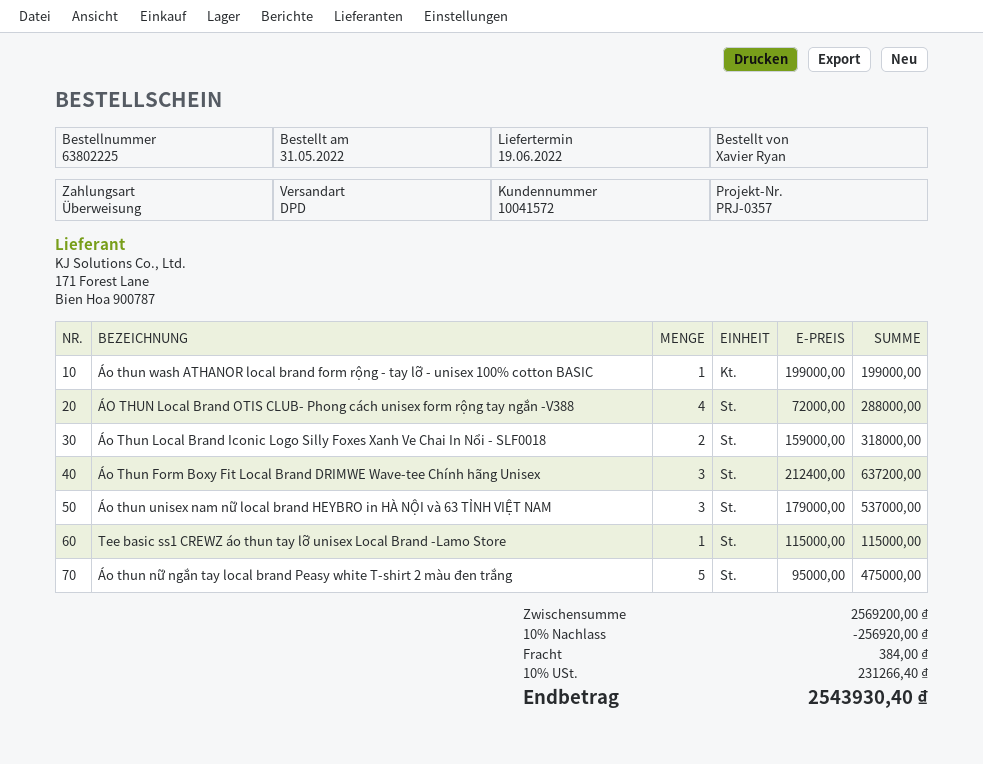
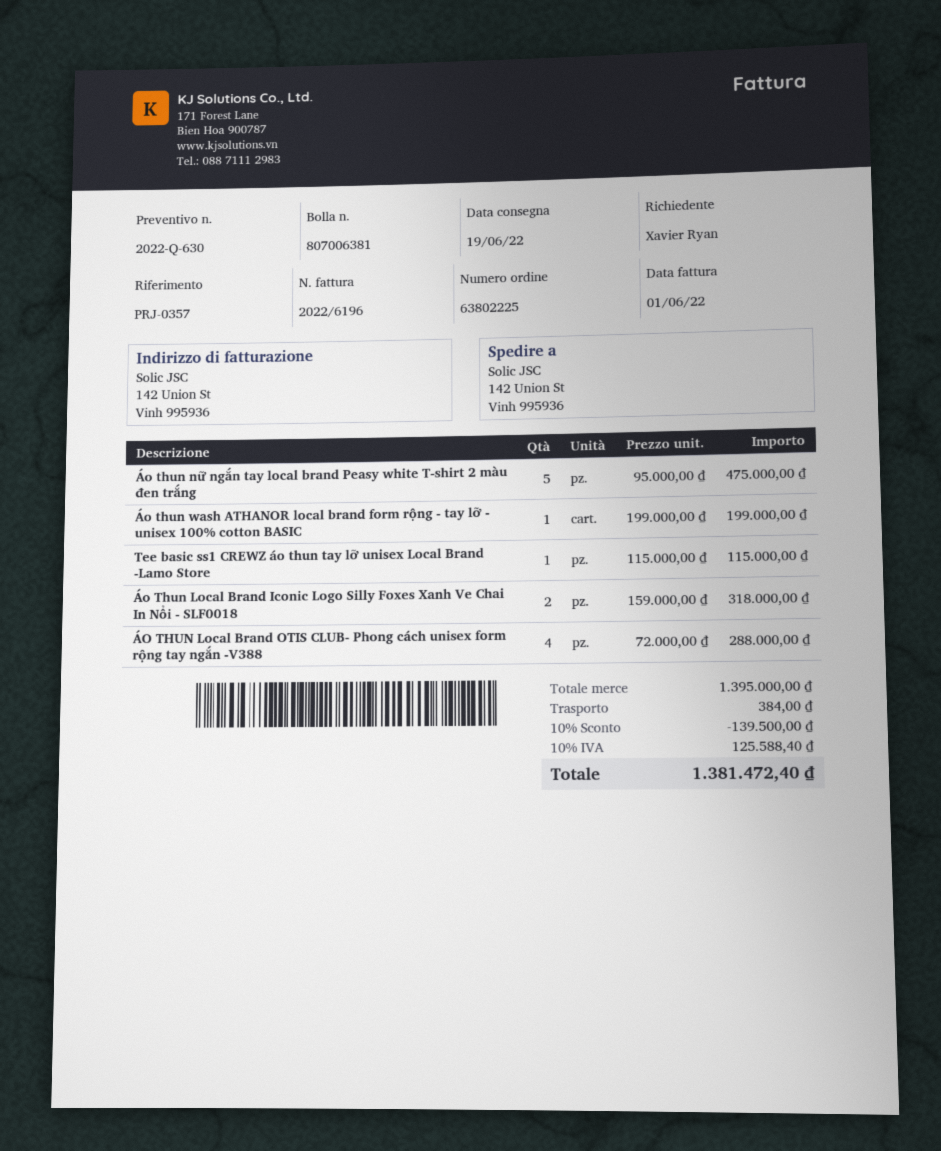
Áo Thun Form Boxy Fit Local Brand DRIMWE Wave-tee Chính hãng Unisex: 3 x 212400.00 = 637200.00 -> none
Áo thun unisex nam nữ local brand HEYBRO in HÀ NỘI và 63 TỈNH VIỆT NAM: 3 x 179000.00 = 537000.00 -> none
subtotal: 2569200.00 -> 1395000.00
discount: 10% = 256920.00 -> 10% = 139500.00
tax: 10% = 231266.40 -> 10% = 125588.40
total: 2543930.40 -> 1381472.40

